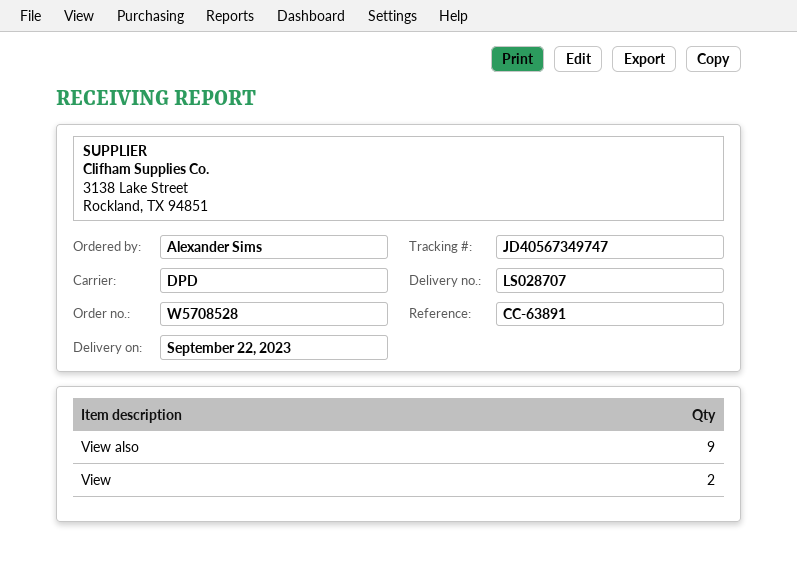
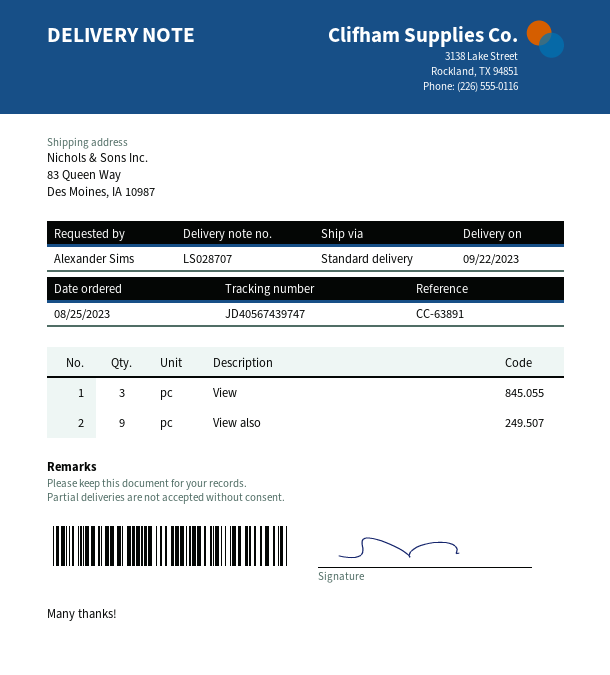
shipping method: DPD -> standard
tracking number: JD40567349747 -> JD40567439747
View: 2 -> 3

